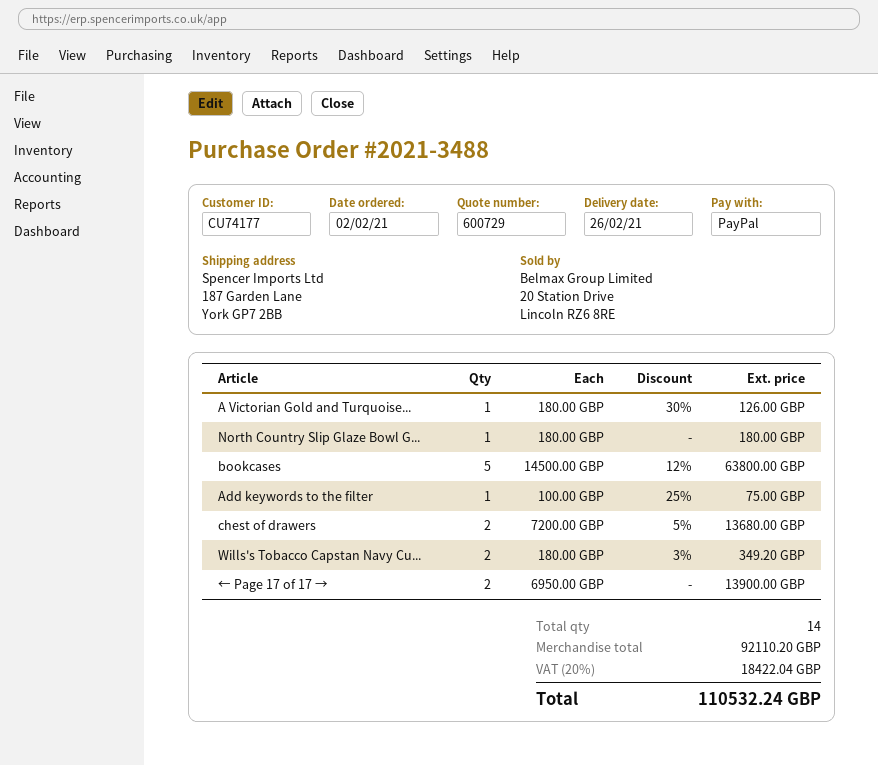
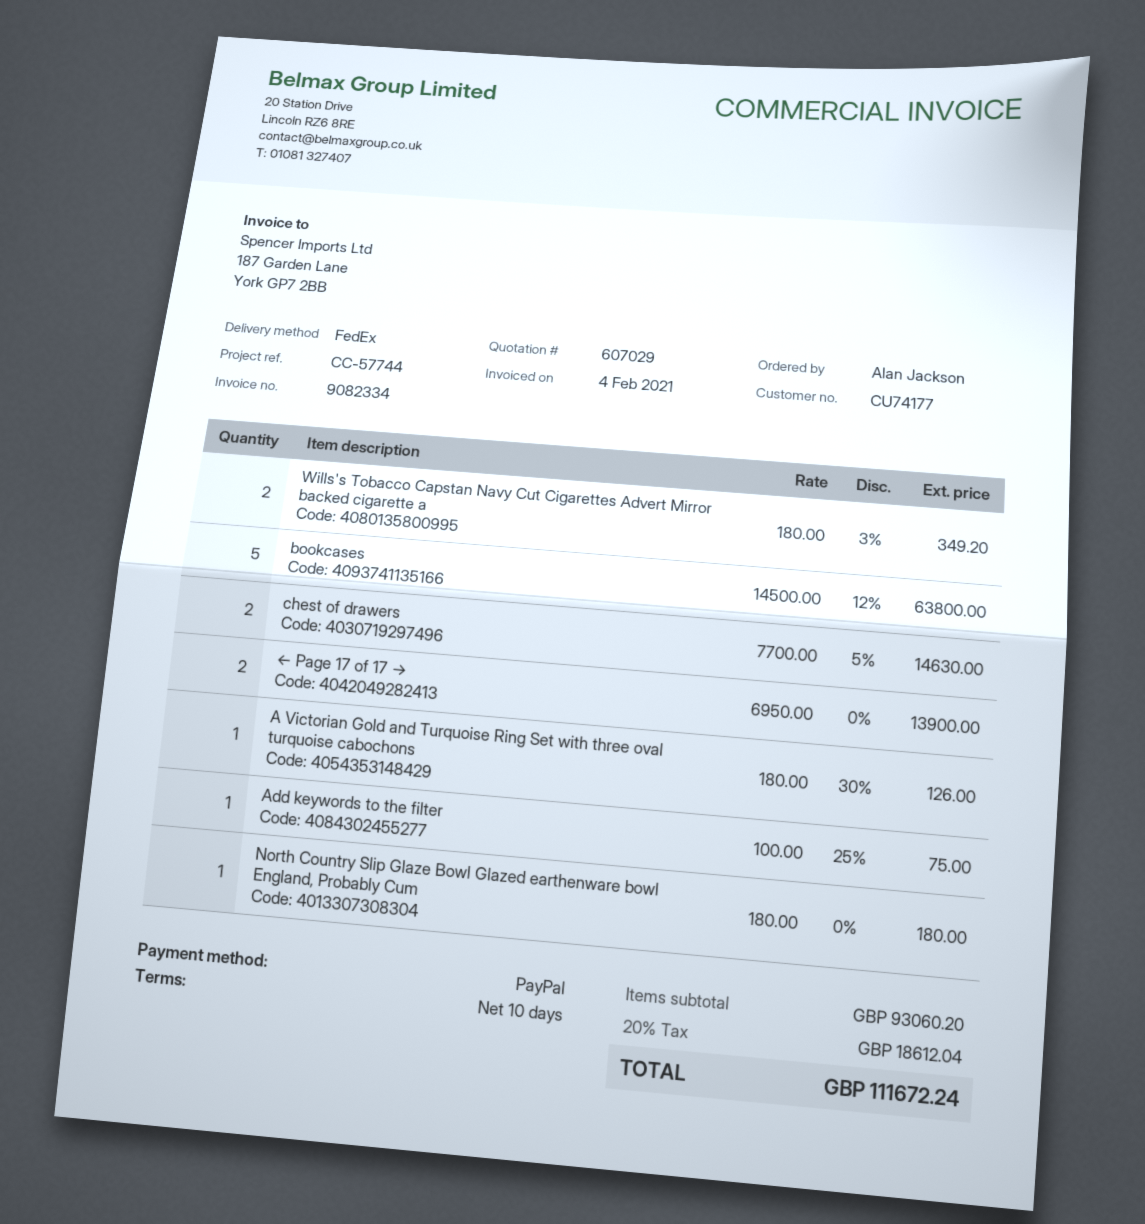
quote number: 600729 -> 607029
chest of drawers: 2 x 7200.00 - 5% = 13680.00 -> 2 x 7700.00 - 5% = 14630.00
subtotal: 92110.20 -> 93060.20
tax: 20% = 18422.04 -> 20% = 18612.04
total: 110532.24 -> 111672.24

